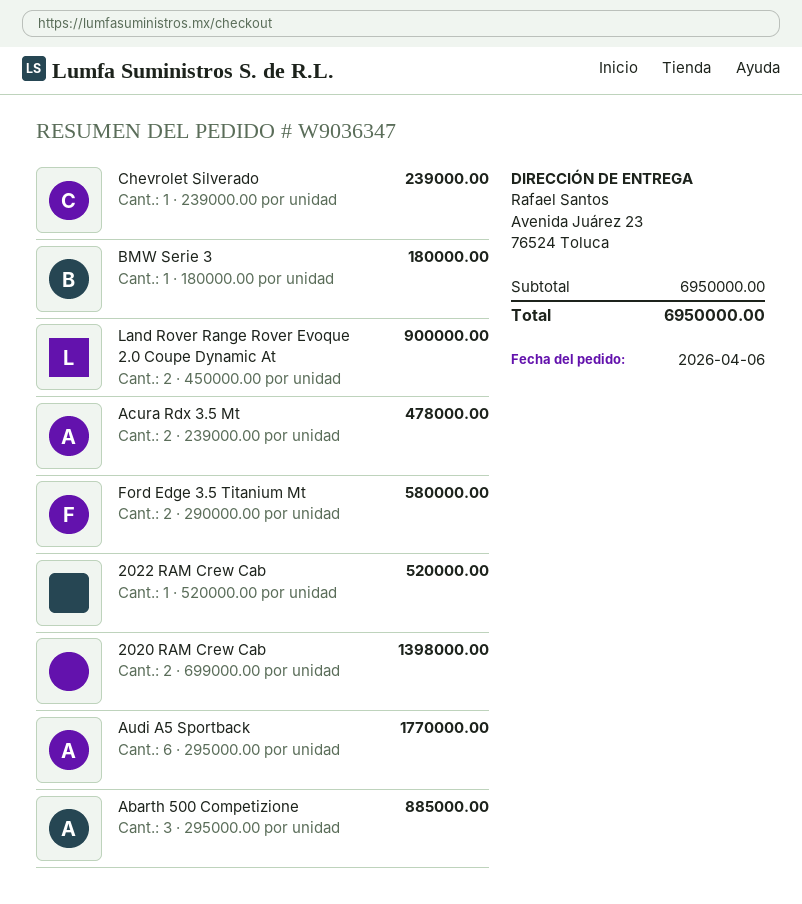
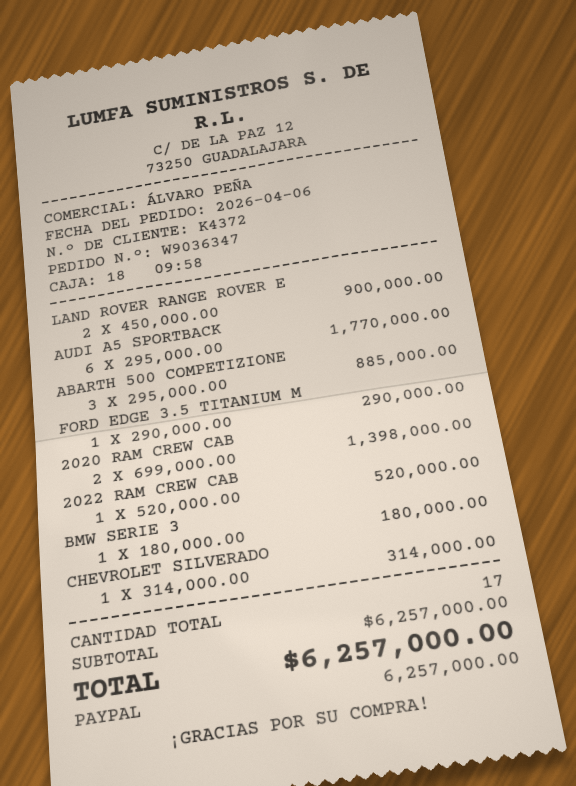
Chevrolet Silverado: 1 x 239000.00 = 239000.00 -> 1 x 314000.00 = 314000.00
Acura Rdx 3.5 Mt: 2 x 239000.00 = 478000.00 -> none
Ford Edge 3.5 Titanium Mt: 2 x 290000.00 = 580000.00 -> 1 x 290000.00 = 290000.00
subtotal: 6950000.00 -> 6257000.00
total: 6950000.00 -> 6257000.00

